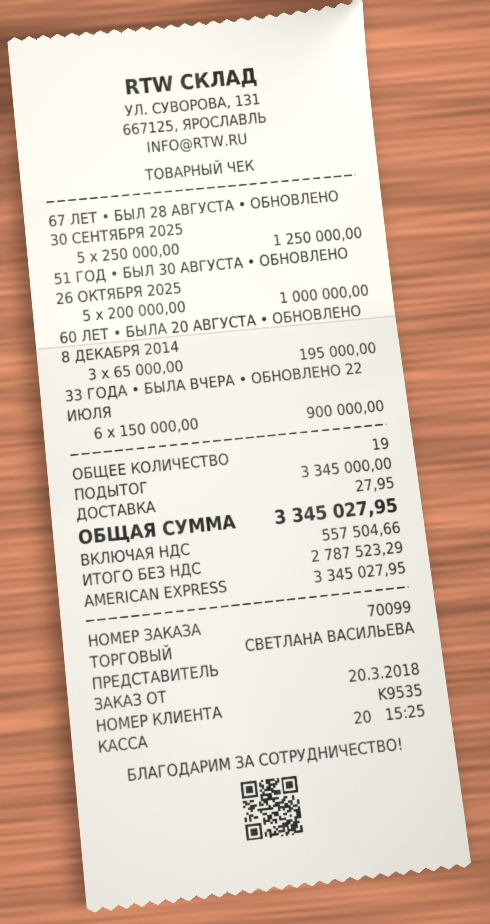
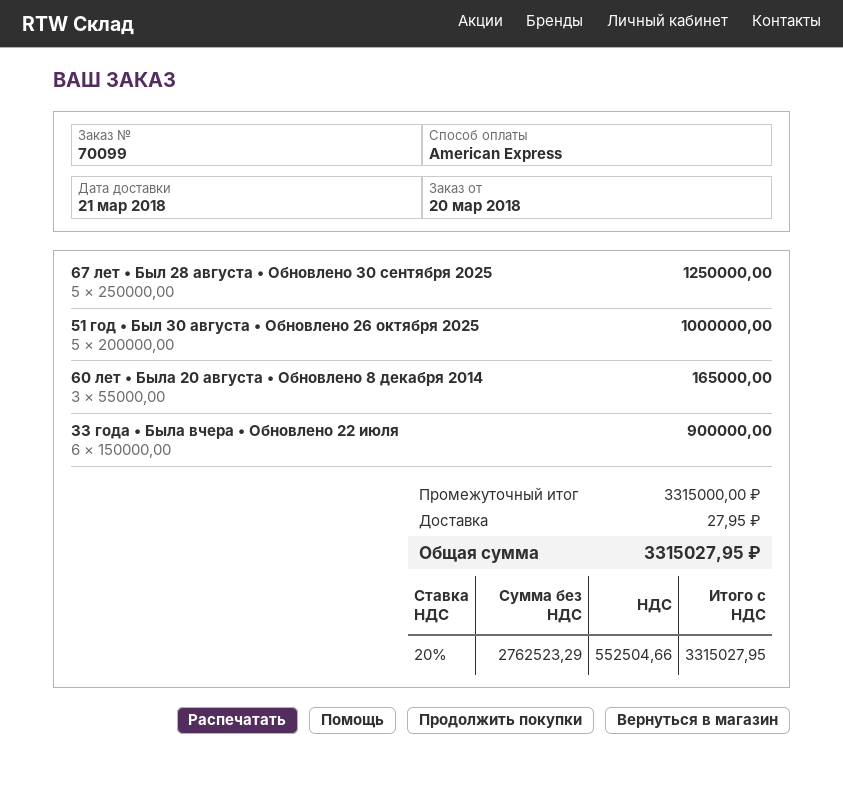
60 ЛЕТ • БЫЛА 20 АВГУСТА • ОБНОВЛЕНО 8 ДЕКАБРЯ 2014: 3 x 65000.00 = 195000.00 -> 3 x 55000.00 = 165000.00
subtotal: 3345000.00 -> 3315000.00
net: 2787523.29 -> 2762523.29
tax: 557504.66 -> 552504.66
total: 3345027.95 -> 3315027.95

